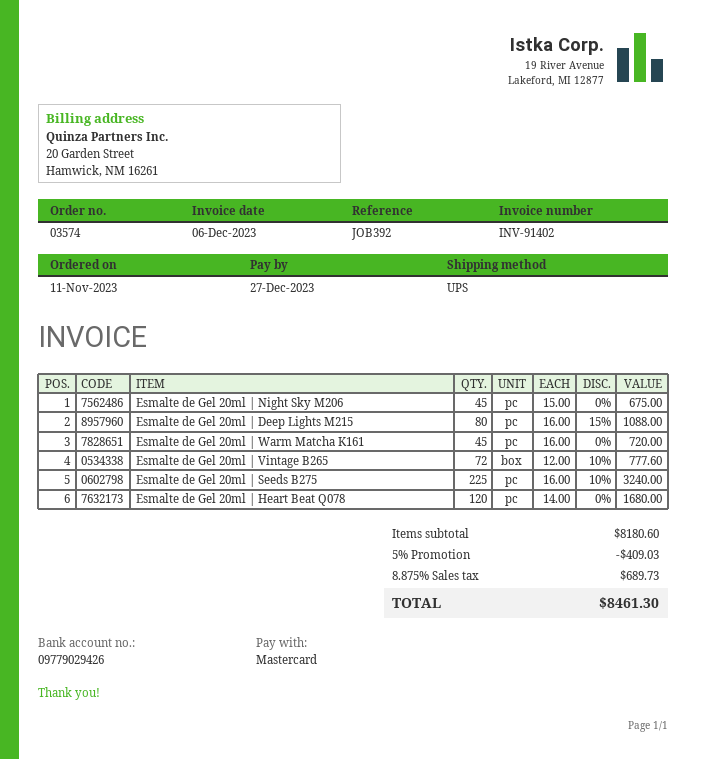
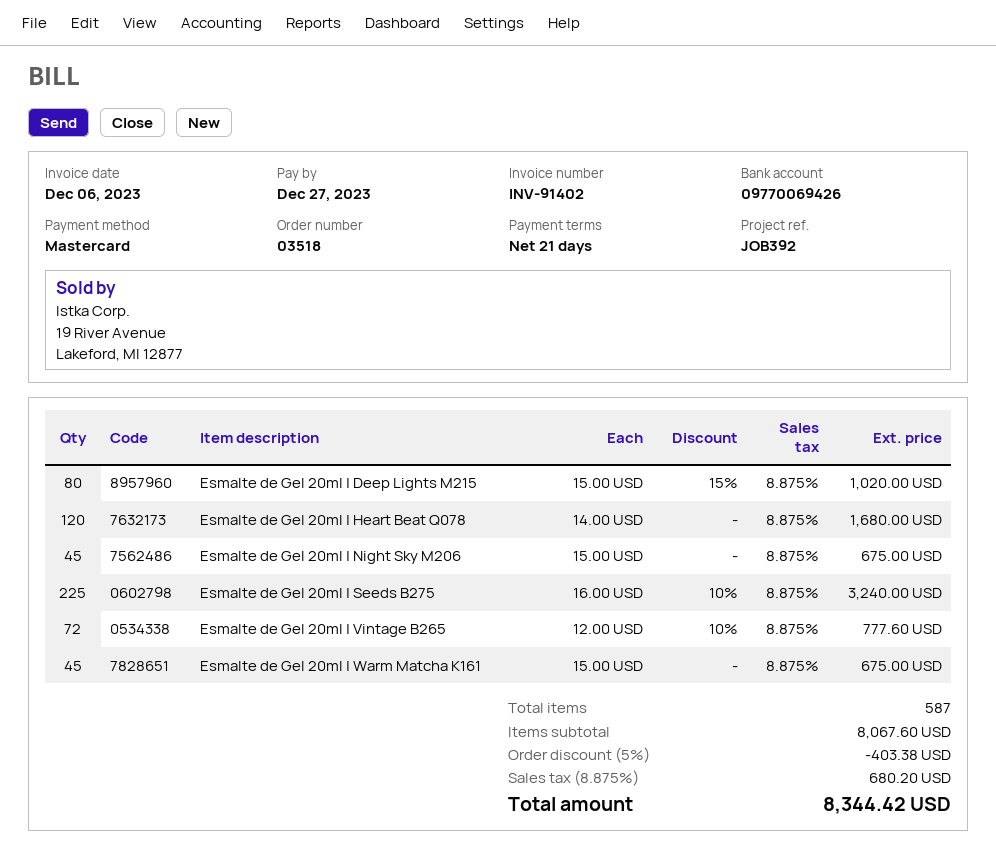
order number: 03574 -> 03518
bank account: 09779029426 -> 09770069426
Esmalte de Gel 20ml | Deep Lights M215: 80 x 16.00 - 15% = 1088.00 -> 80 x 15.00 - 15% = 1020.00
Esmalte de Gel 20ml | Warm Matcha K161: 45 x 16.00 = 720.00 -> 45 x 15.00 = 675.00
subtotal: 8180.60 -> 8067.60
discount: 5% = 409.03 -> 5% = 403.38
tax: 8.875% = 689.73 -> 8.875% = 680.20
total: 8461.30 -> 8344.42

